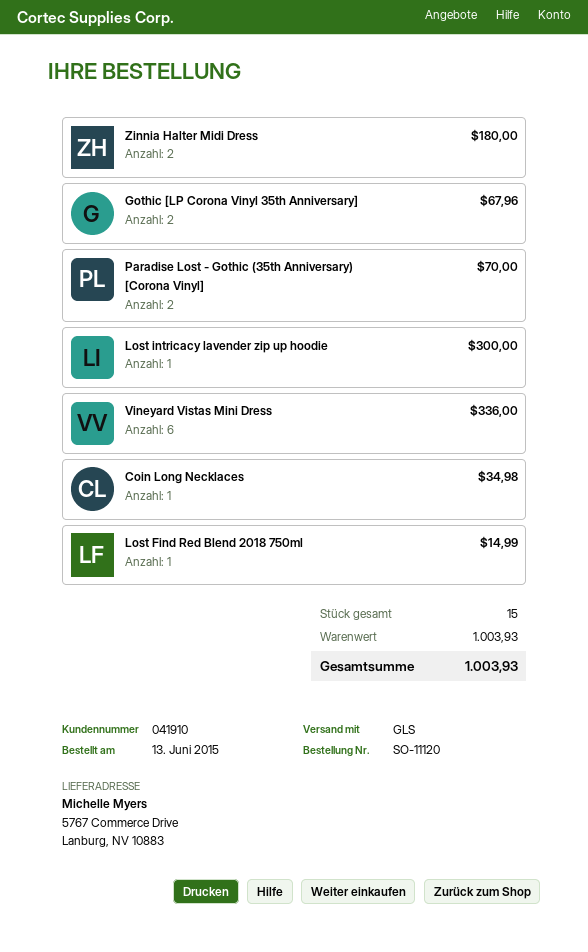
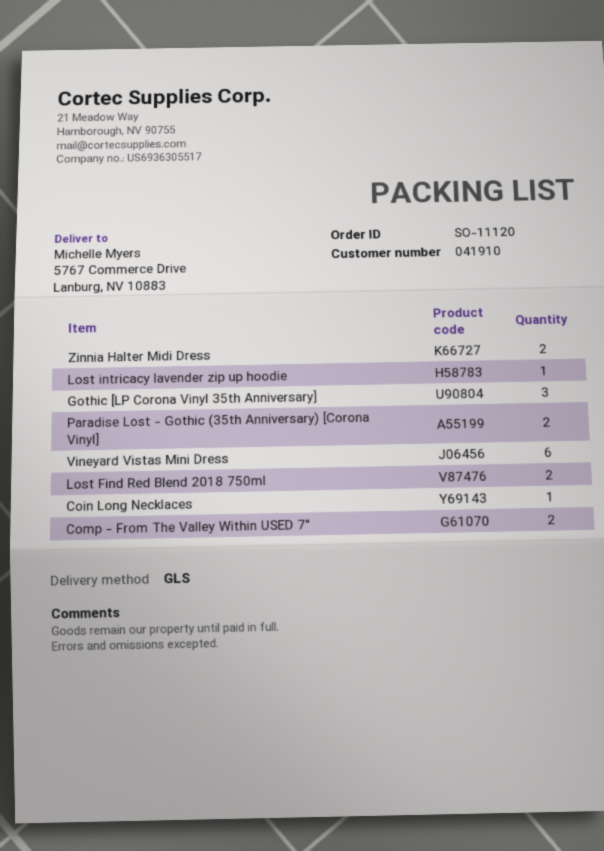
Gothic [LP Corona Vinyl 35th Anniversary]: 2 -> 3
Lost Find Red Blend 2018 750ml: 1 -> 2
Comp - From The Valley Within USED 7": none -> 2

